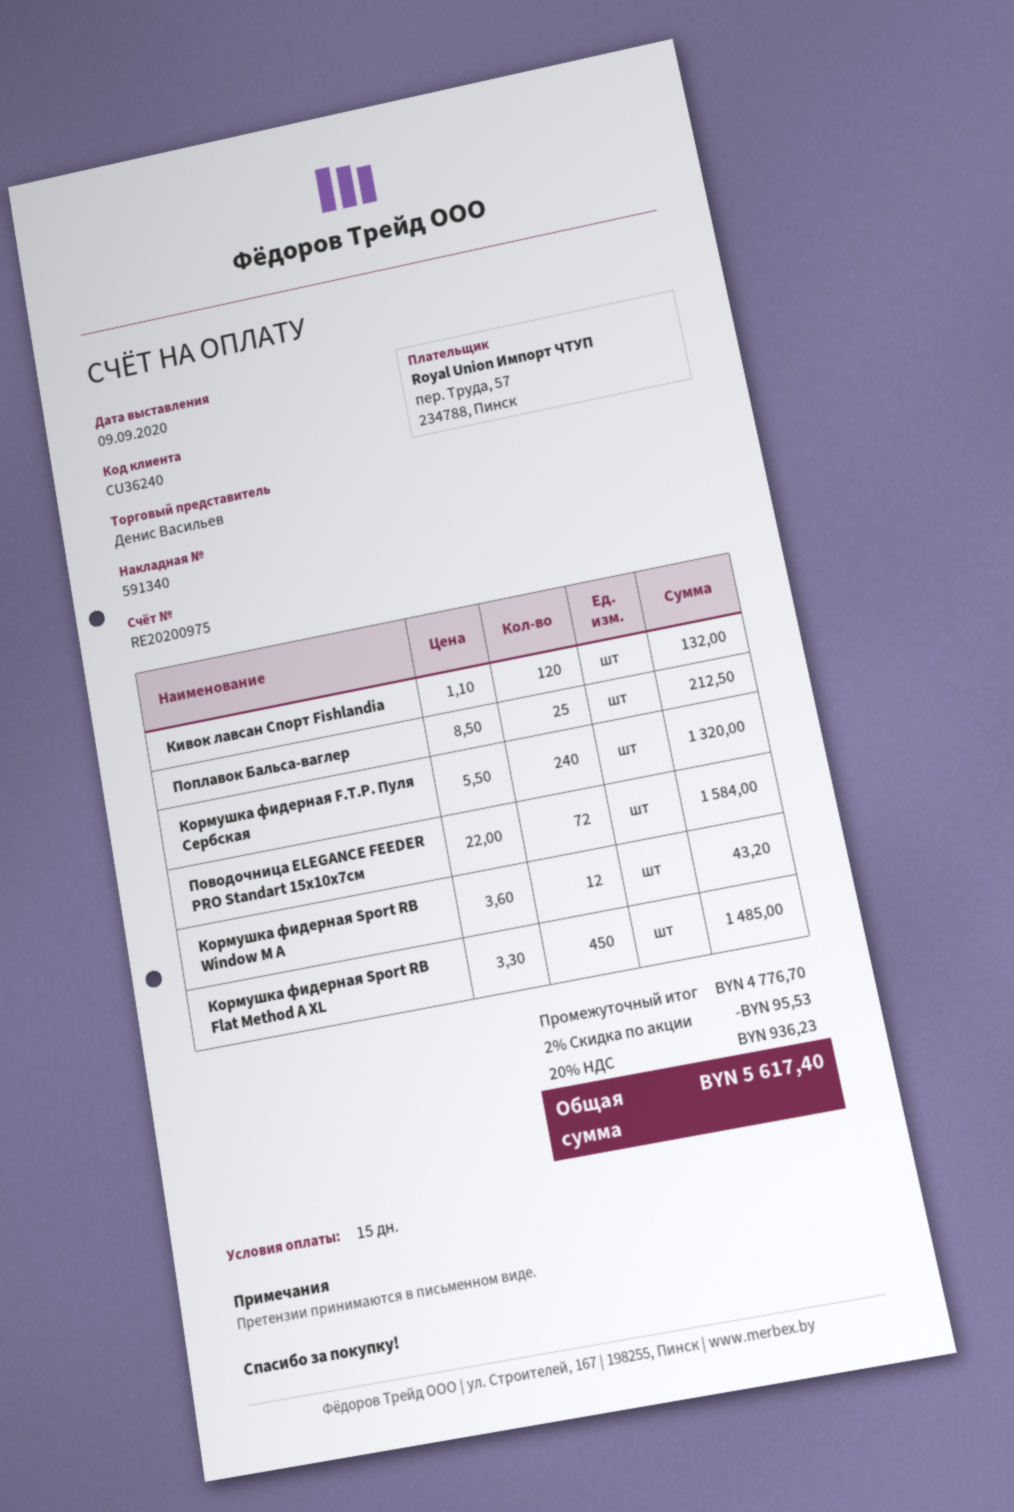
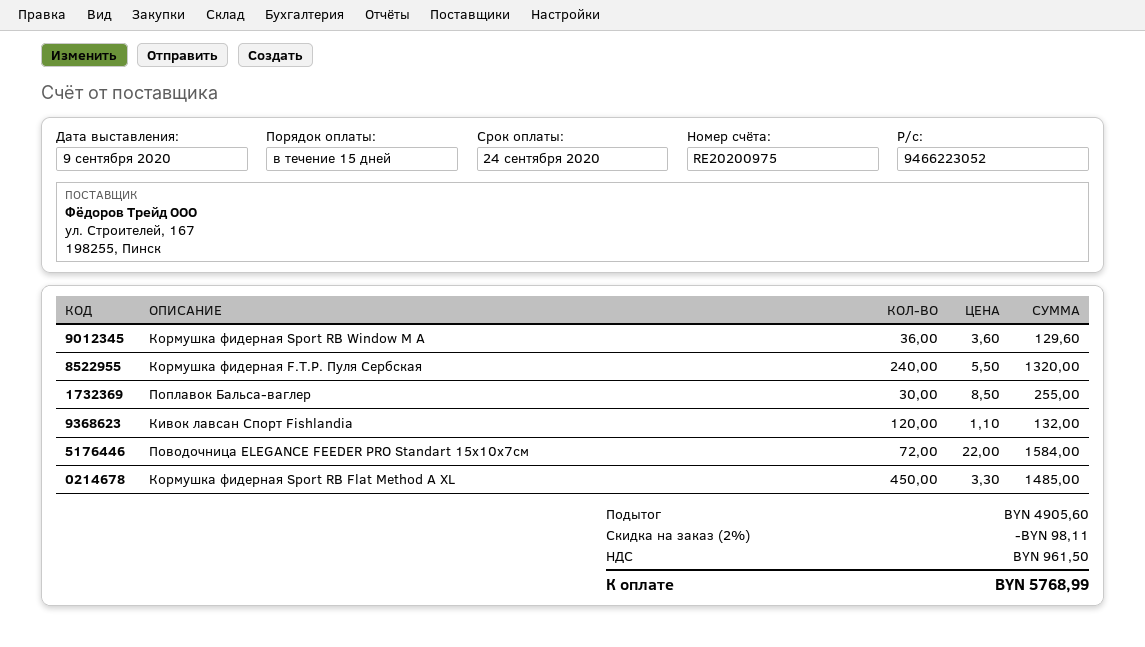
Поплавок Бальса-ваглер: 25 x 8.50 = 212.50 -> 30 x 8.50 = 255.00
Кормушка фидерная Sport RB Window M A: 12 x 3.60 = 43.20 -> 36 x 3.60 = 129.60
subtotal: 4776.70 -> 4905.60
discount: 2% = 95.53 -> 2% = 98.11
tax: 936.23 -> 961.50
total: 5617.40 -> 5768.99

